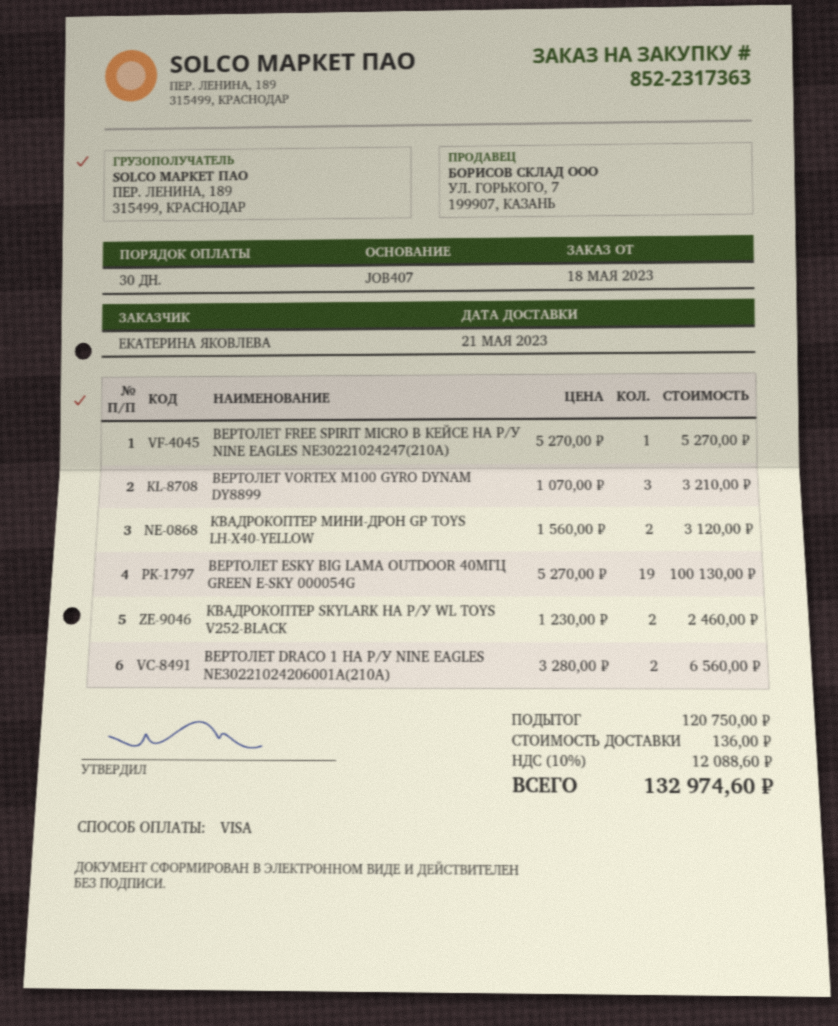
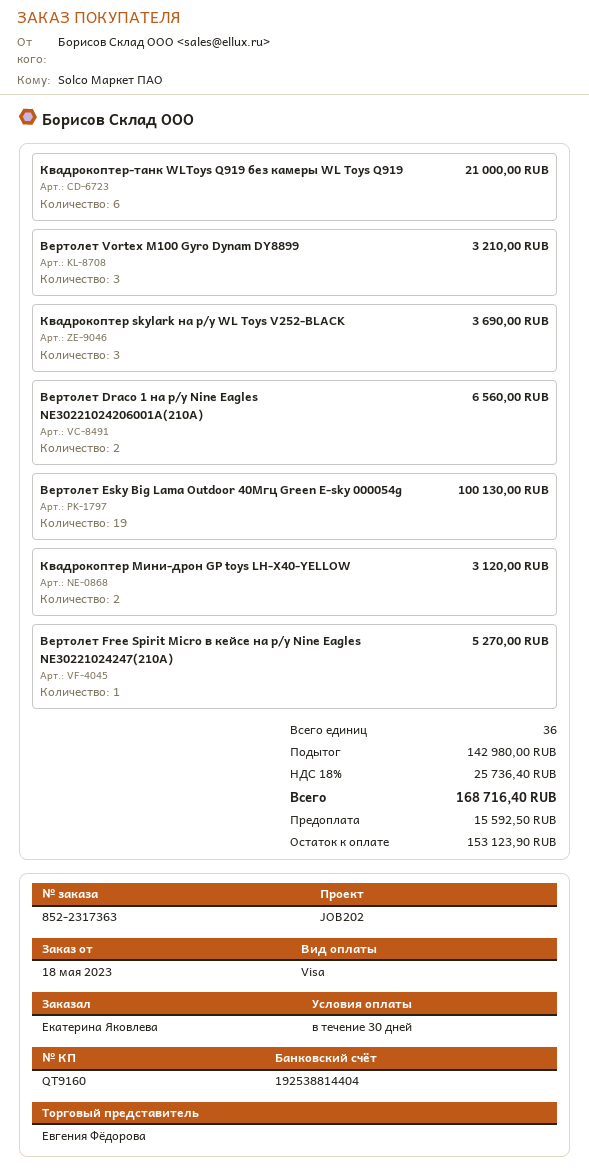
reference: JOB407 -> JOB202
КВАДРОКОПТЕР SKYLARK НА Р/У WL TOYS V252-BLACK: 2 for 2460.00 -> 3 for 3690.00
Квадрокоптер-танк WLToys Q919 без камеры WL Toys Q919: none -> 6 for 21000.00
subtotal: 120750.00 -> 142980.00
shipping: 136.00 -> none
tax: 10% = 12088.60 -> 18% = 25736.40
total: 132974.60 -> 168716.40

